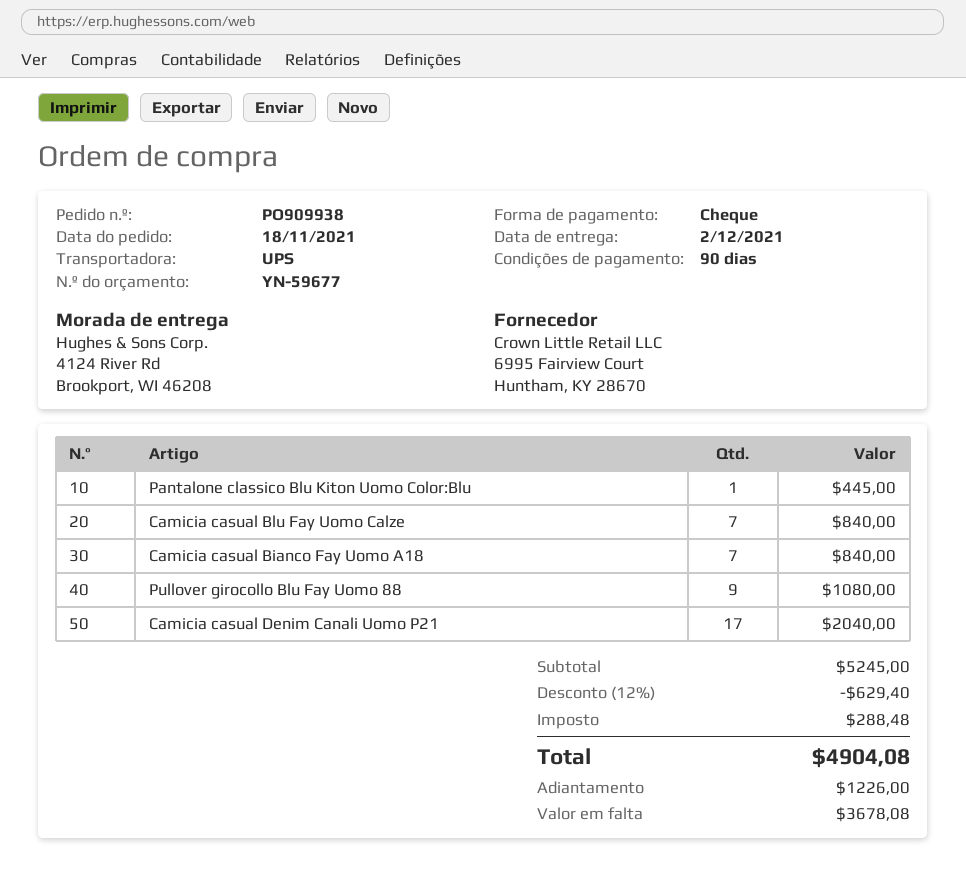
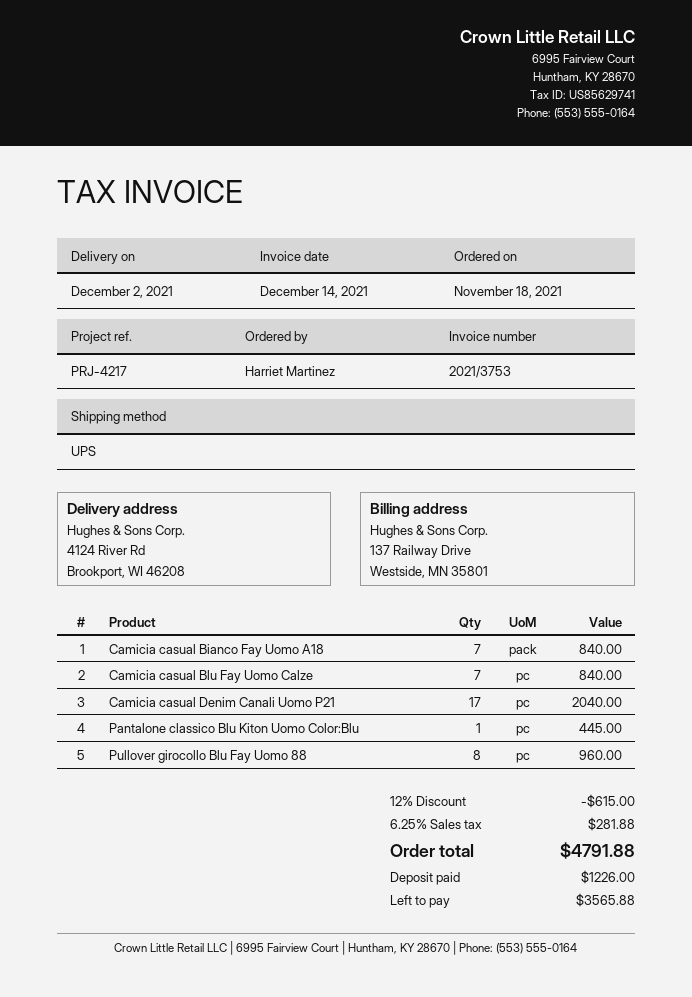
Pullover girocollo Blu Fay Uomo 88: 9 for 1080.00 -> 8 for 960.00
discount: 12% = 629.40 -> 12% = 615.00
tax: 288.48 -> 281.88
total: 4904.08 -> 4791.88
balance: 3678.08 -> 3565.88

